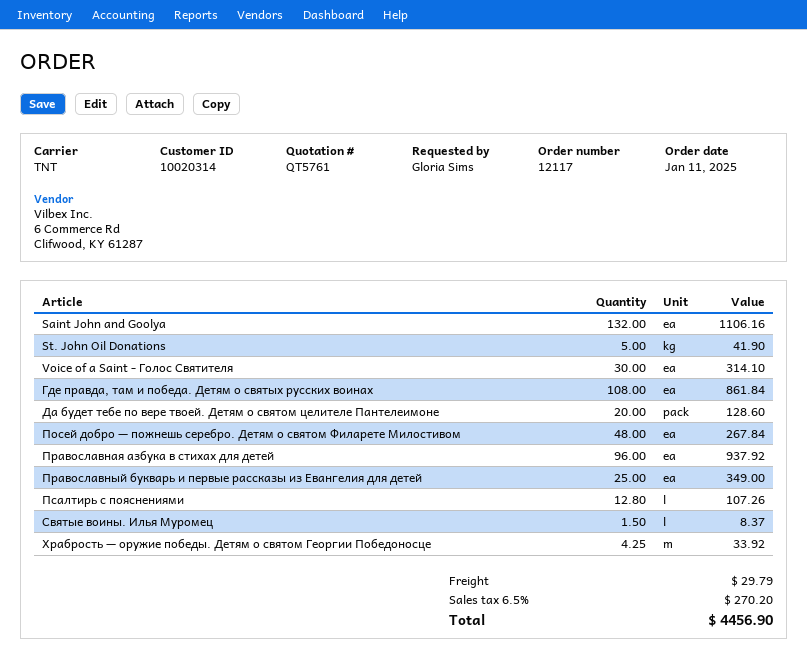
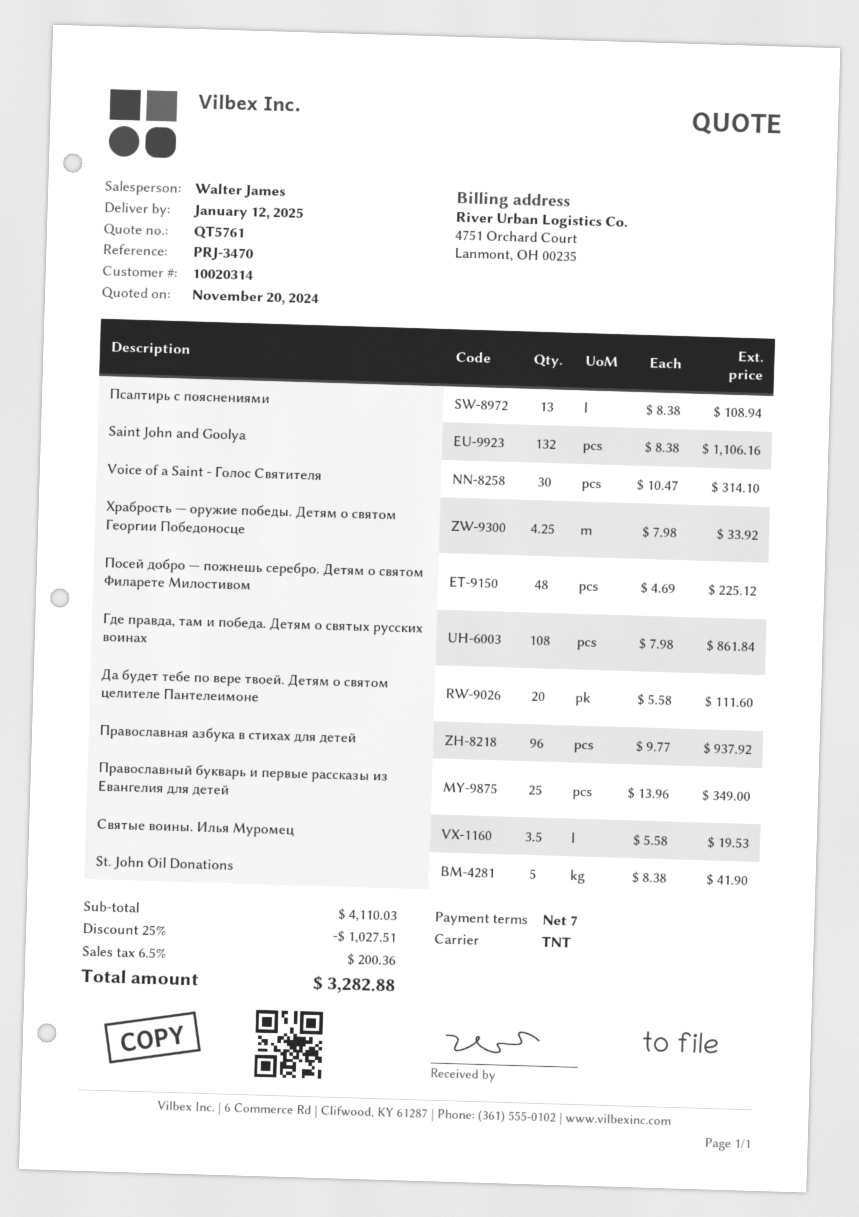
Да будет тебе по вере твоей. Детям о святом целителе Пантелеимоне: 20 for 128.60 -> 20 for 111.60
Посей добро — пожнешь серебро. Детям о святом Филарете Милостивом: 48 for 267.84 -> 48 for 225.12
Псалтирь с пояснениями: 12.8 for 107.26 -> 13 for 108.94
Святые воины. Илья Муромец: 1.5 for 8.37 -> 3.5 for 19.53
discount: none -> 25% = 1027.51
shipping: 29.79 -> none
tax: 6.5% = 270.20 -> 6.5% = 200.36
total: 4456.90 -> 3282.88

